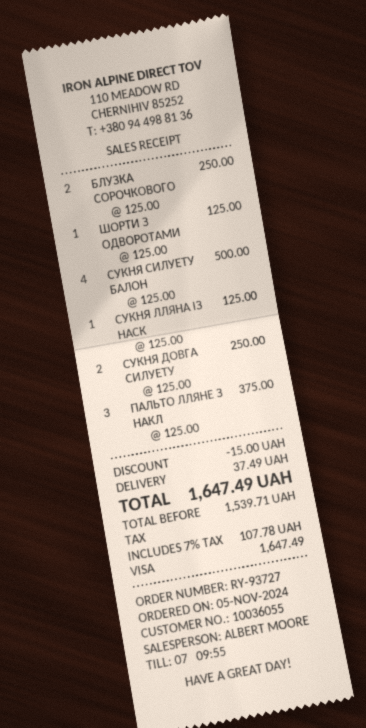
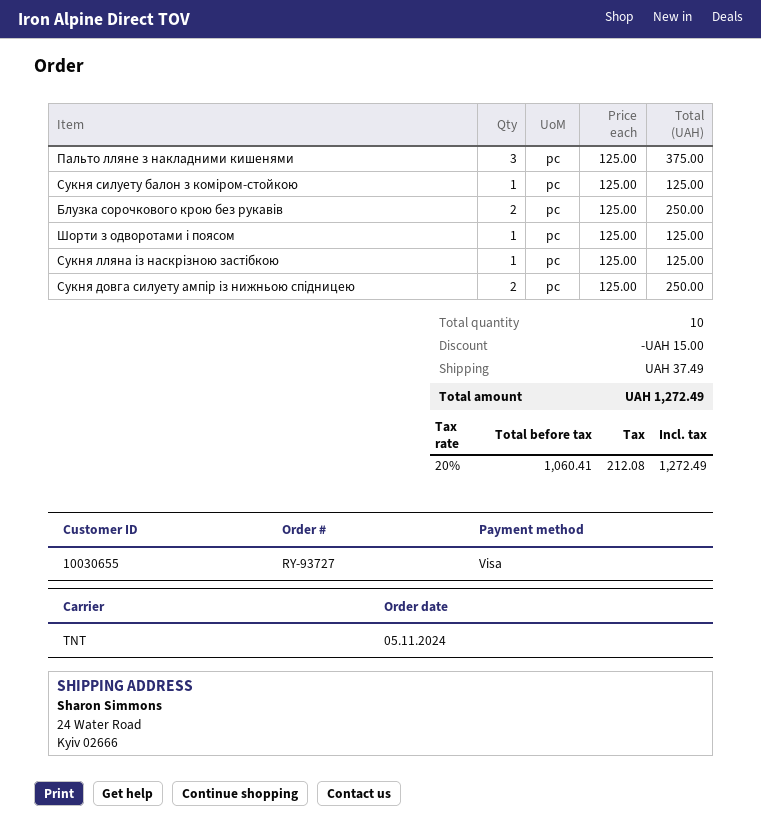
customer number: 10036055 -> 10030655
СУКНЯ СИЛУЕТУ БАЛОН: 4 x 125.00 = 500.00 -> 1 x 125.00 = 125.00
net: 1539.71 -> 1060.41
tax: 7% = 107.78 -> 20% = 212.08
total: 1647.49 -> 1272.49

